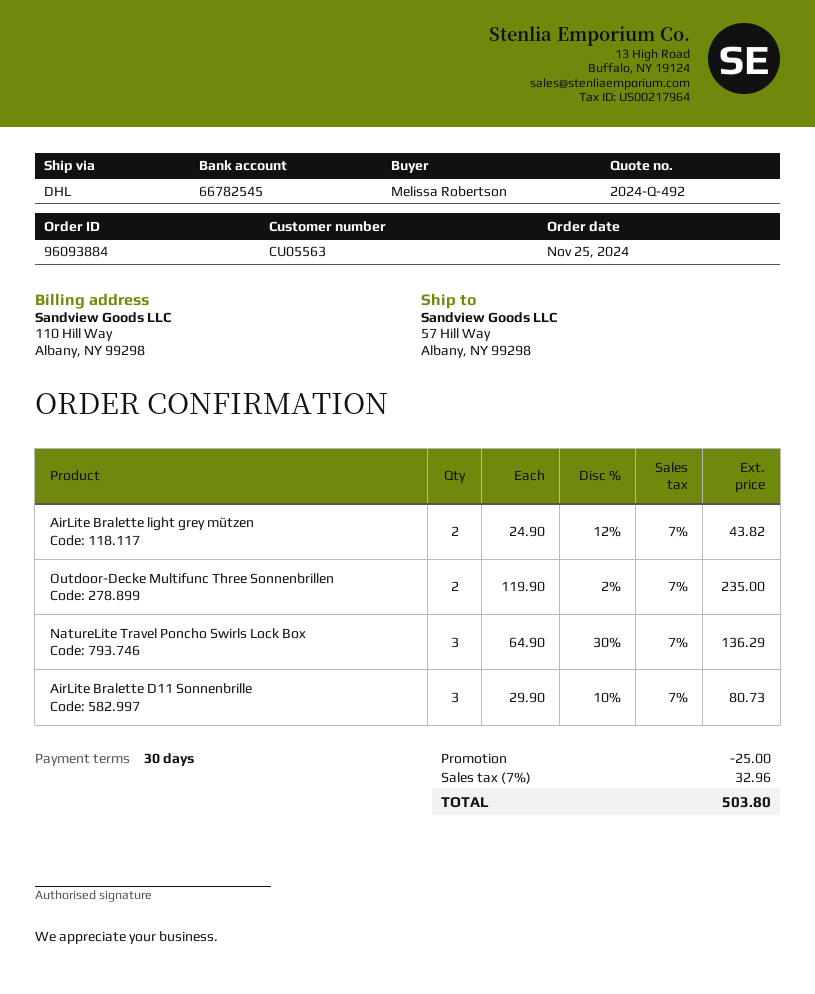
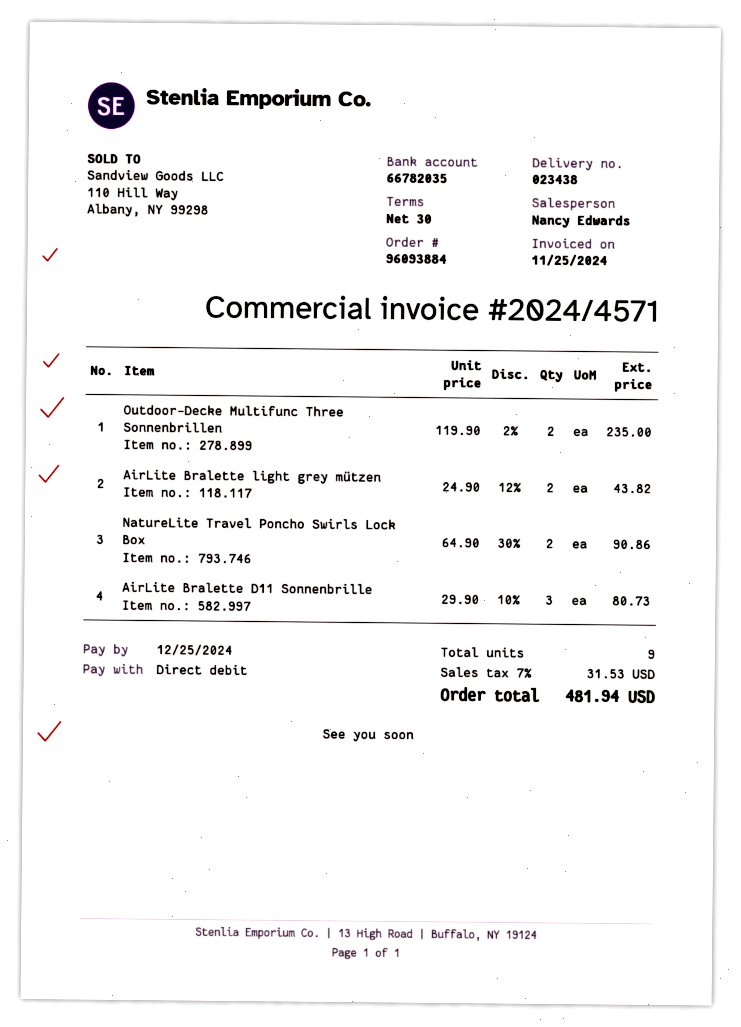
bank account: 66782545 -> 66782035
NatureLite Travel Poncho Swirls Lock Box: 3 x 64.90 - 30% = 136.29 -> 2 x 64.90 - 30% = 90.86
discount: 25.00 -> none
tax: 7% = 32.96 -> 7% = 31.53
total: 503.80 -> 481.94

